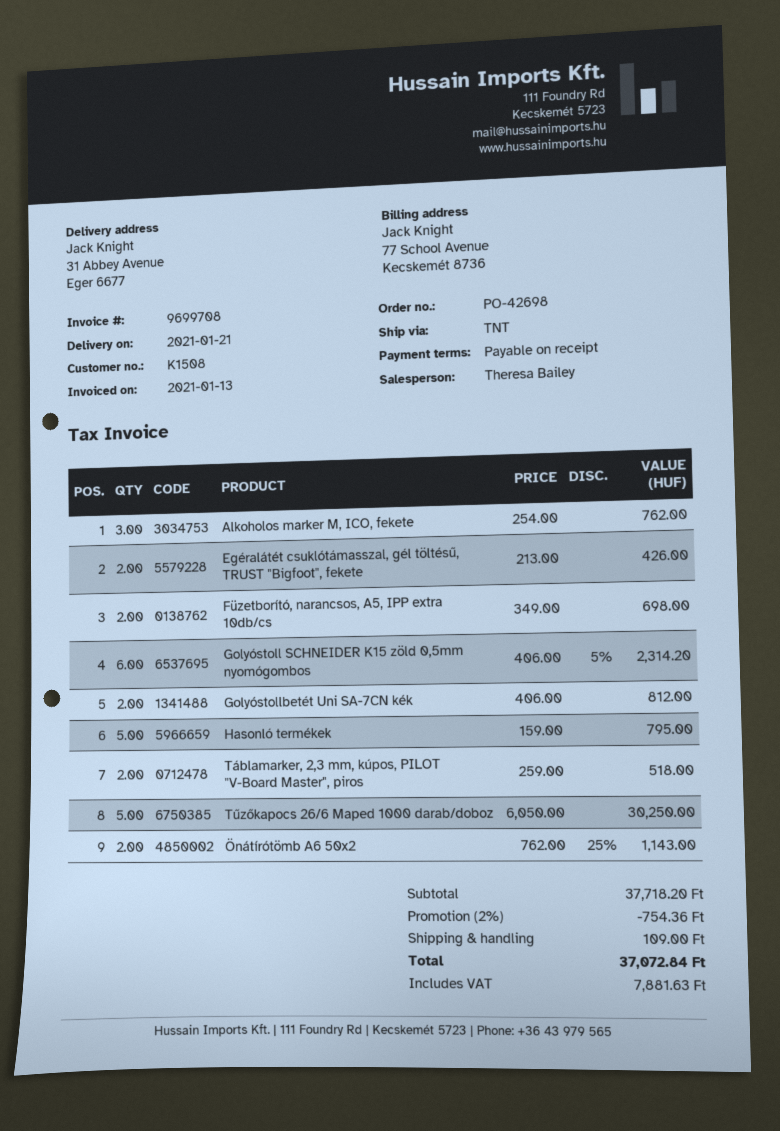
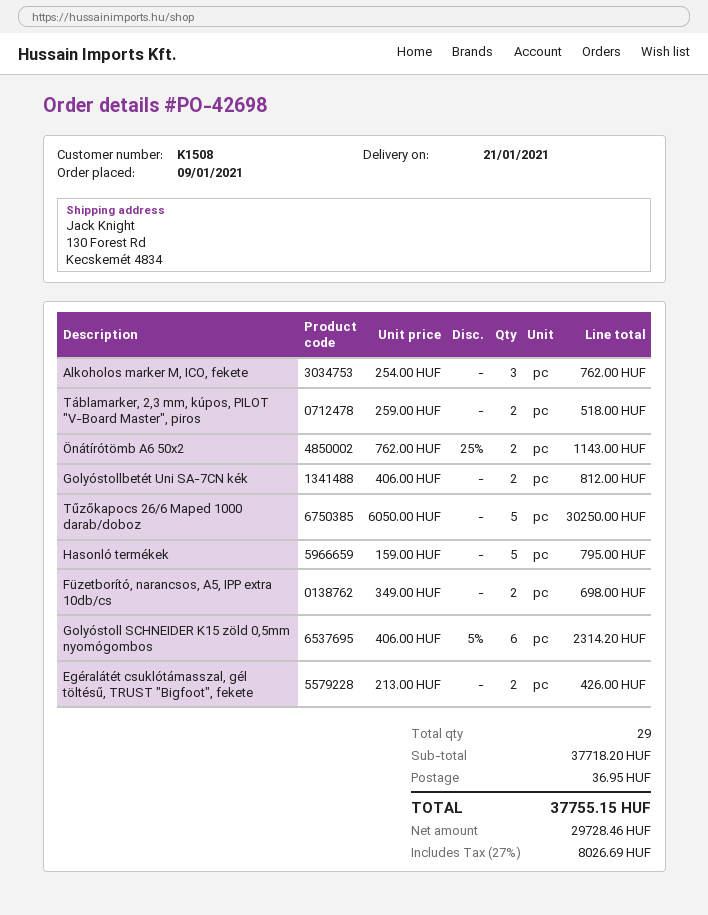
ship to: 31 Abbey Avenue, Eger 6677 -> 130 Forest Rd, Kecskemét 4834
discount: 2% = 754.36 -> none
shipping: 109.00 -> 36.95
tax: 7881.63 -> 8026.69
total: 37072.84 -> 37755.15

